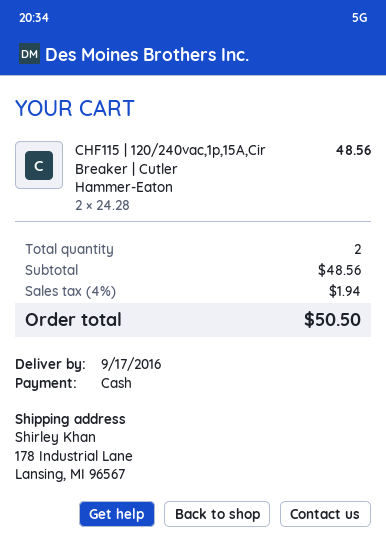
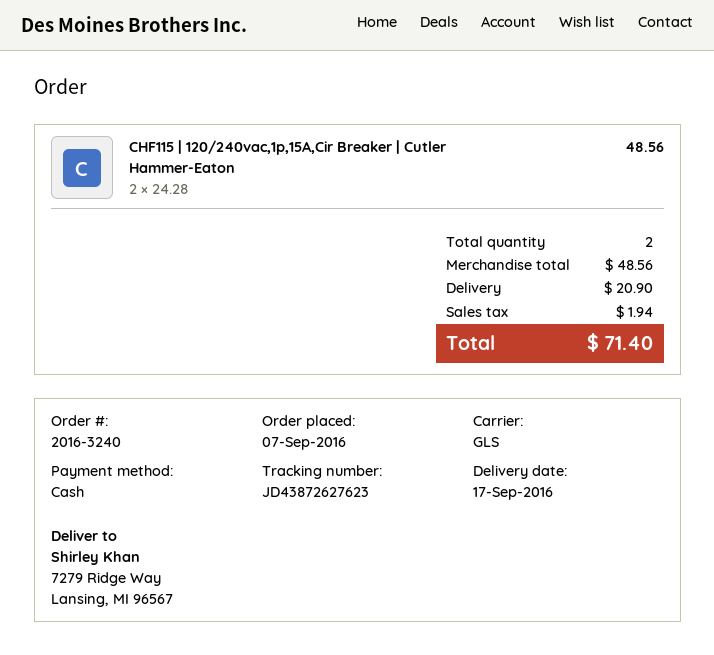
ship to: 178 Industrial Lane, Lansing, MI 96567 -> 7279 Ridge Way, Lansing, MI 96567
shipping: none -> 20.90
total: 50.50 -> 71.40

